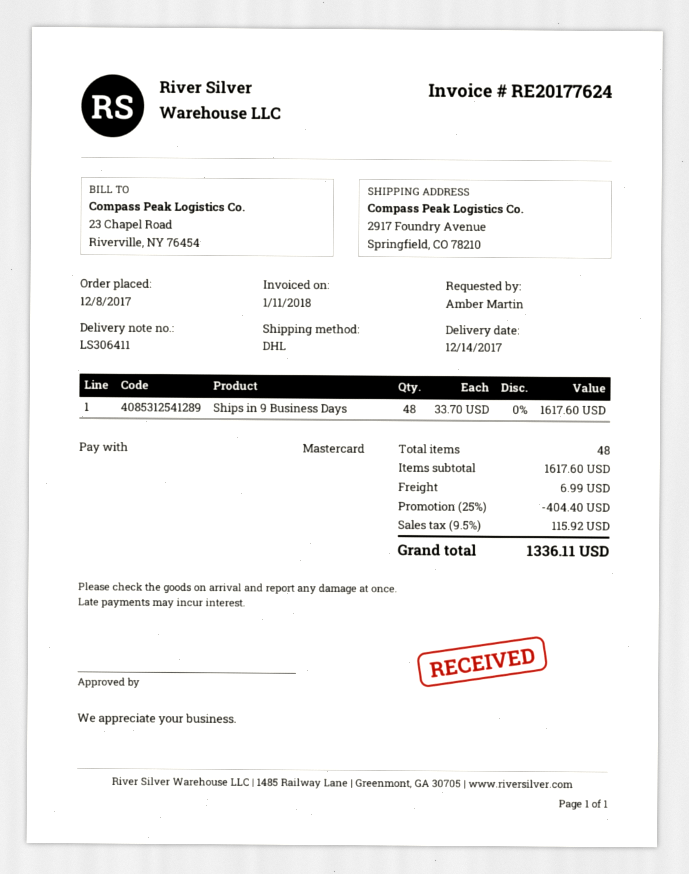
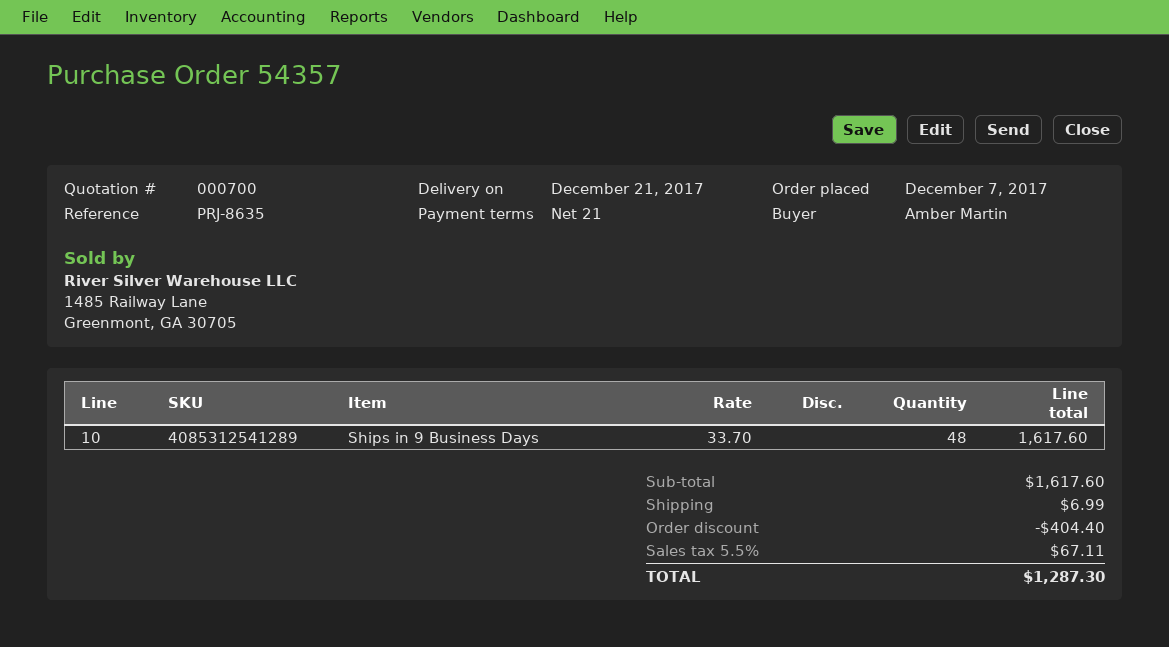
order date: 2017-12-08 -> 2017-12-07
delivery date: 2017-12-14 -> 2017-12-21
tax: 9.5% = 115.92 -> 5.5% = 67.11
total: 1336.11 -> 1287.30

